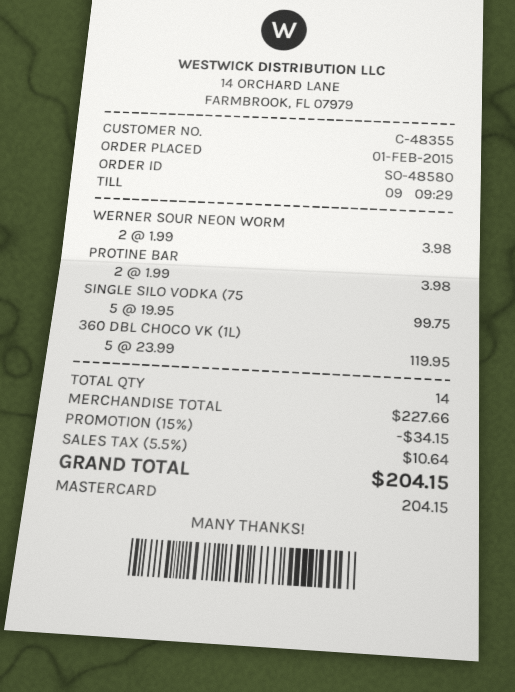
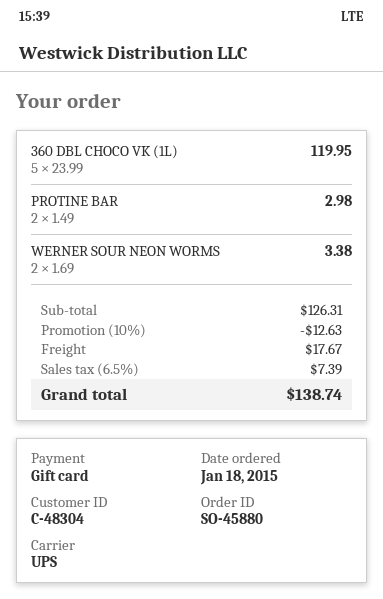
order number: SO-48580 -> SO-45880
order date: 2015-02-01 -> 2015-01-18
customer number: C-48355 -> C-48304
payment method: Mastercard -> gift card
WERNER SOUR NEON WORM: 2 x 1.99 = 3.98 -> 2 x 1.69 = 3.38
PROTINE BAR: 2 x 1.99 = 3.98 -> 2 x 1.49 = 2.98
SINGLE SILO VODKA (75: 5 x 19.95 = 99.75 -> none
subtotal: 227.66 -> 126.31
discount: 15% = 34.15 -> 10% = 12.63
shipping: none -> 17.67
tax: 5.5% = 10.64 -> 6.5% = 7.39
total: 204.15 -> 138.74

